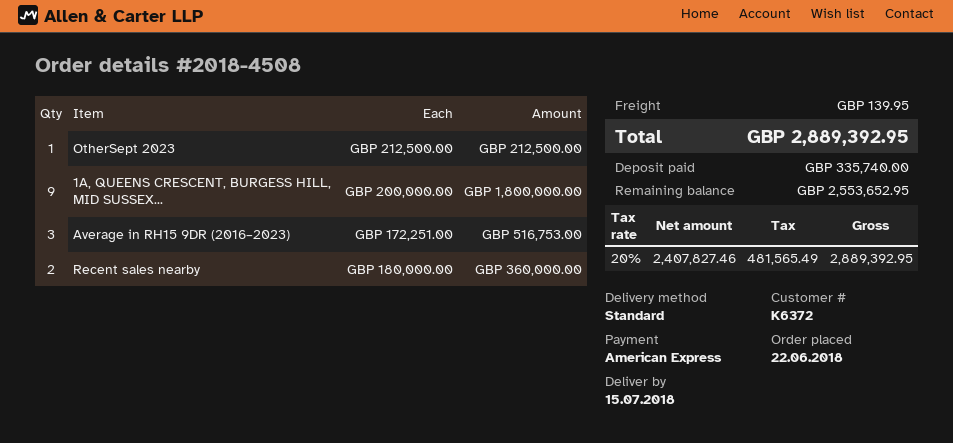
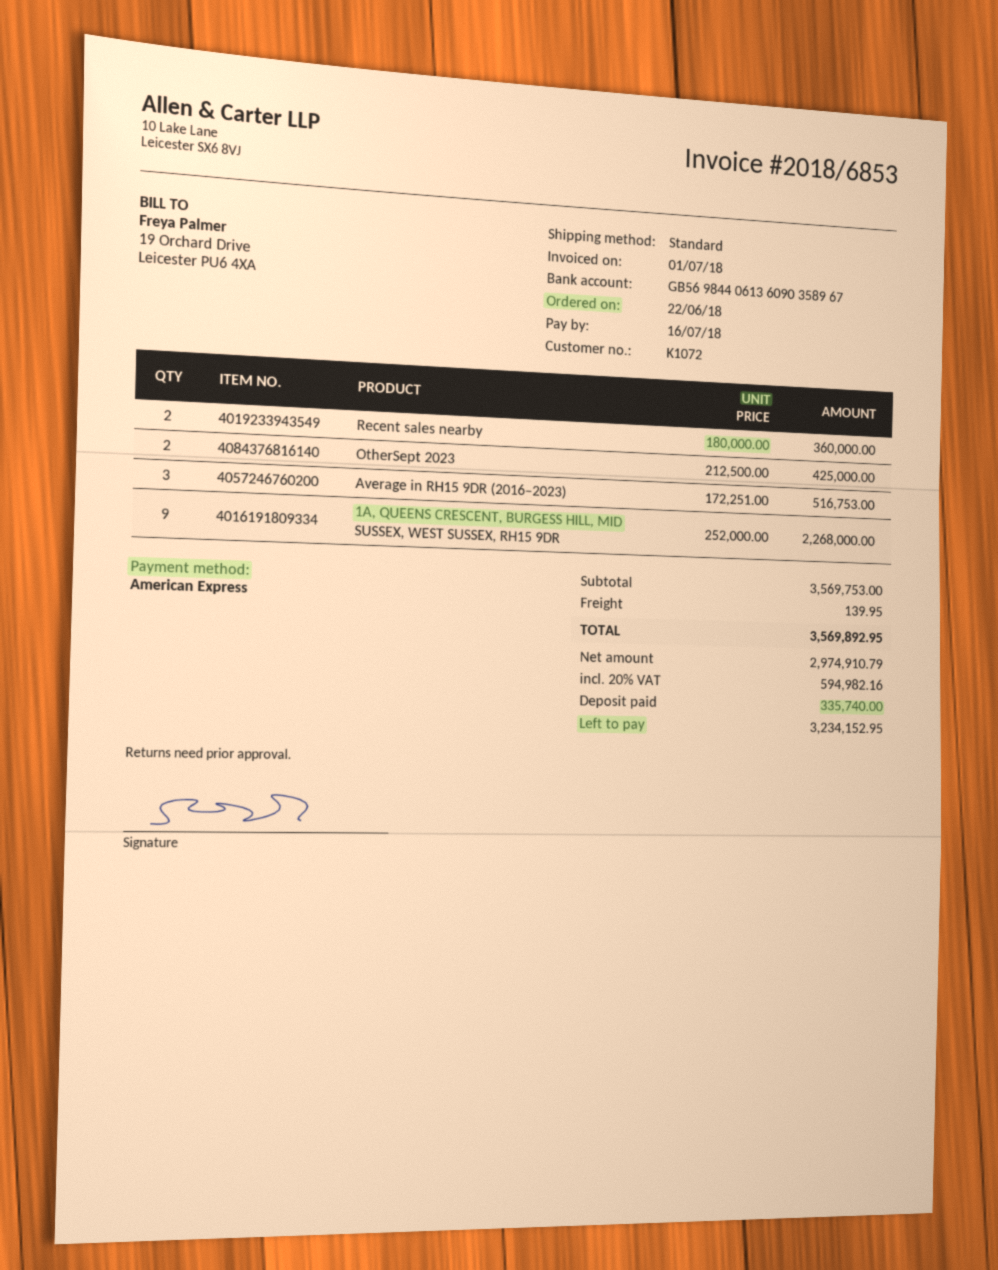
customer number: K6372 -> K1072
OtherSept 2023: 1 x 212500.00 = 212500.00 -> 2 x 212500.00 = 425000.00
1A, QUEENS CRESCENT, BURGESS HILL, MID SUSSEX...: 9 x 200000.00 = 1800000.00 -> 9 x 252000.00 = 2268000.00
net: 2407827.46 -> 2974910.79
tax: 20% = 481565.49 -> 20% = 594982.16
total: 2889392.95 -> 3569892.95
balance: 2553652.95 -> 3234152.95

